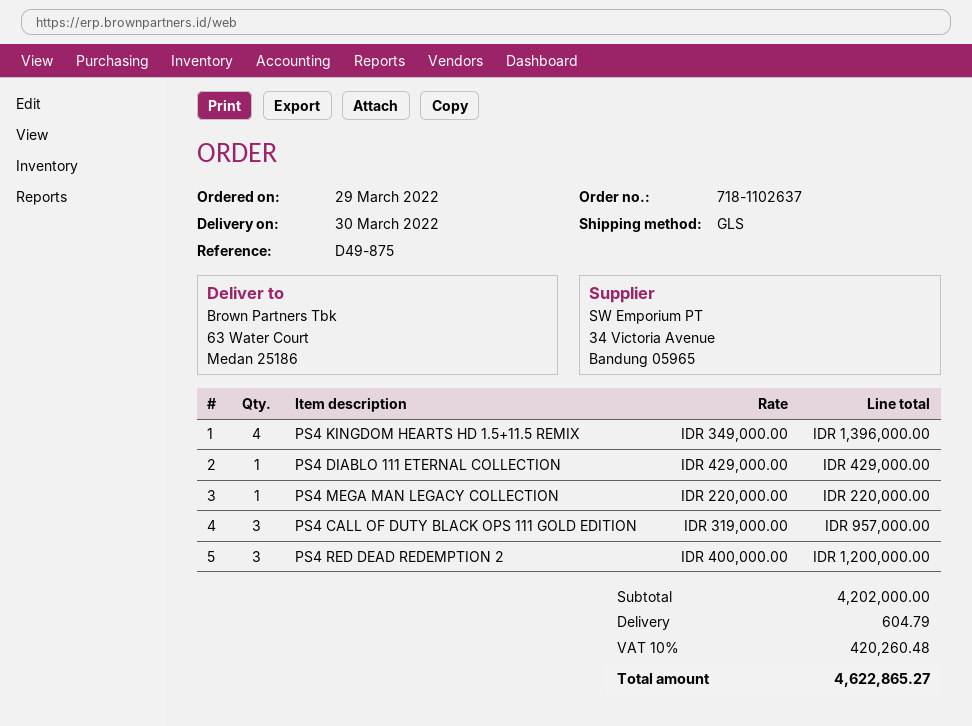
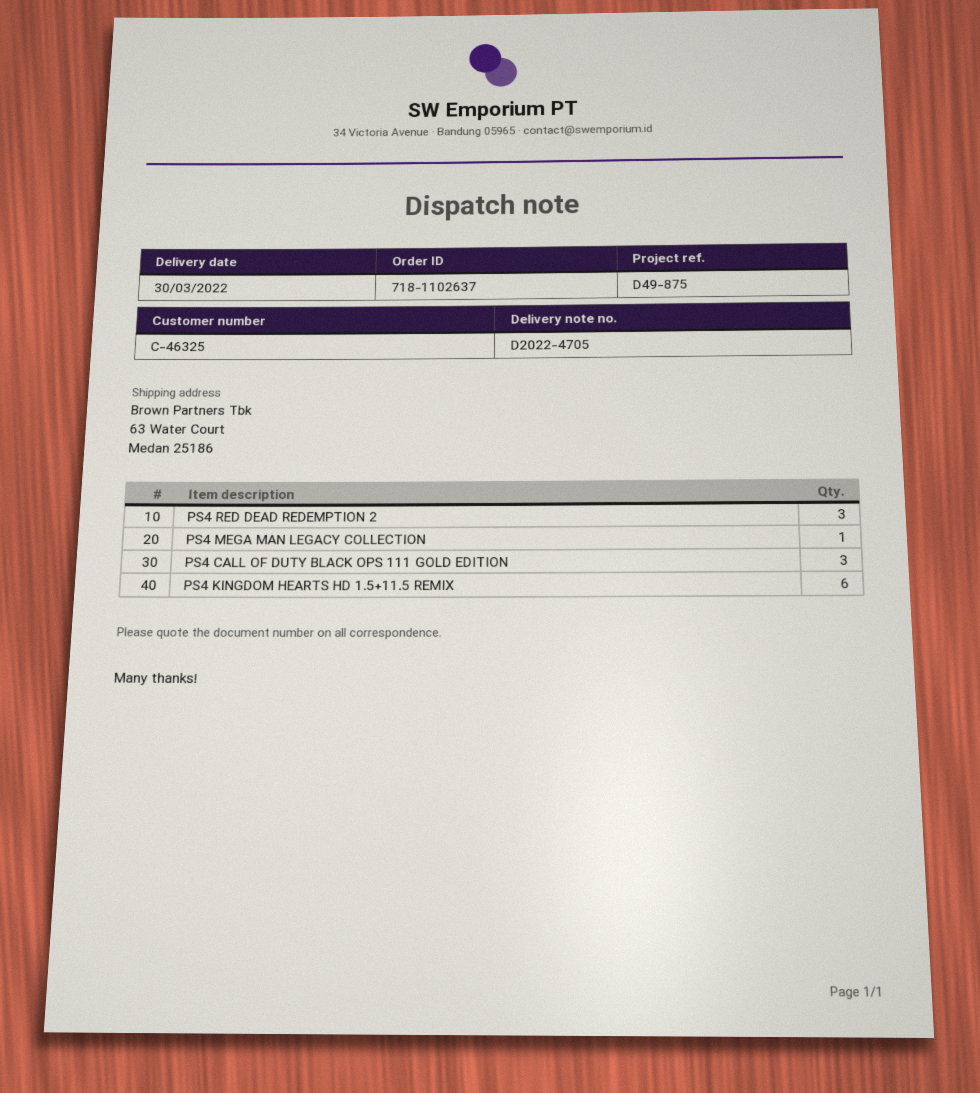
PS4 KINGDOM HEARTS HD 1.5+11.5 REMIX: 4 -> 6
PS4 DIABLO 111 ETERNAL COLLECTION: 1 -> none

